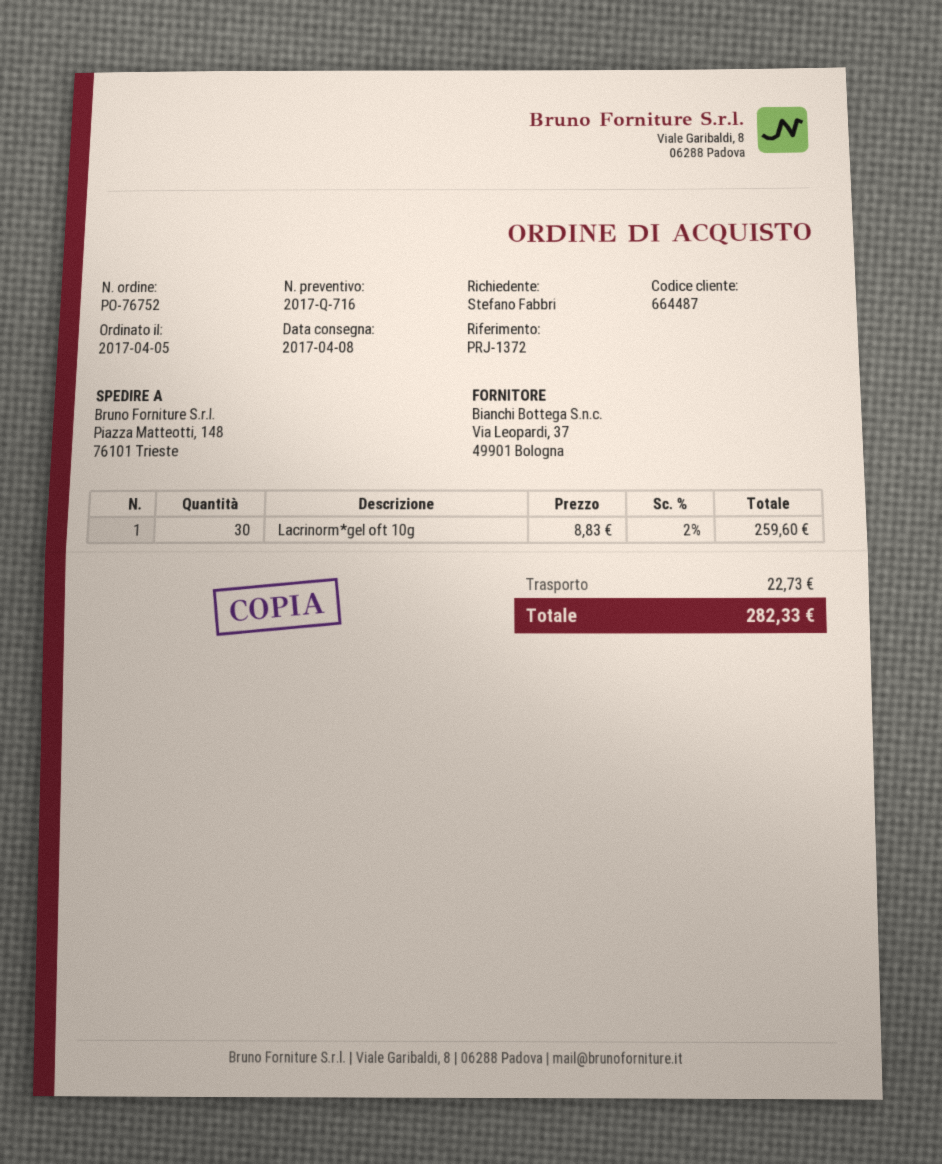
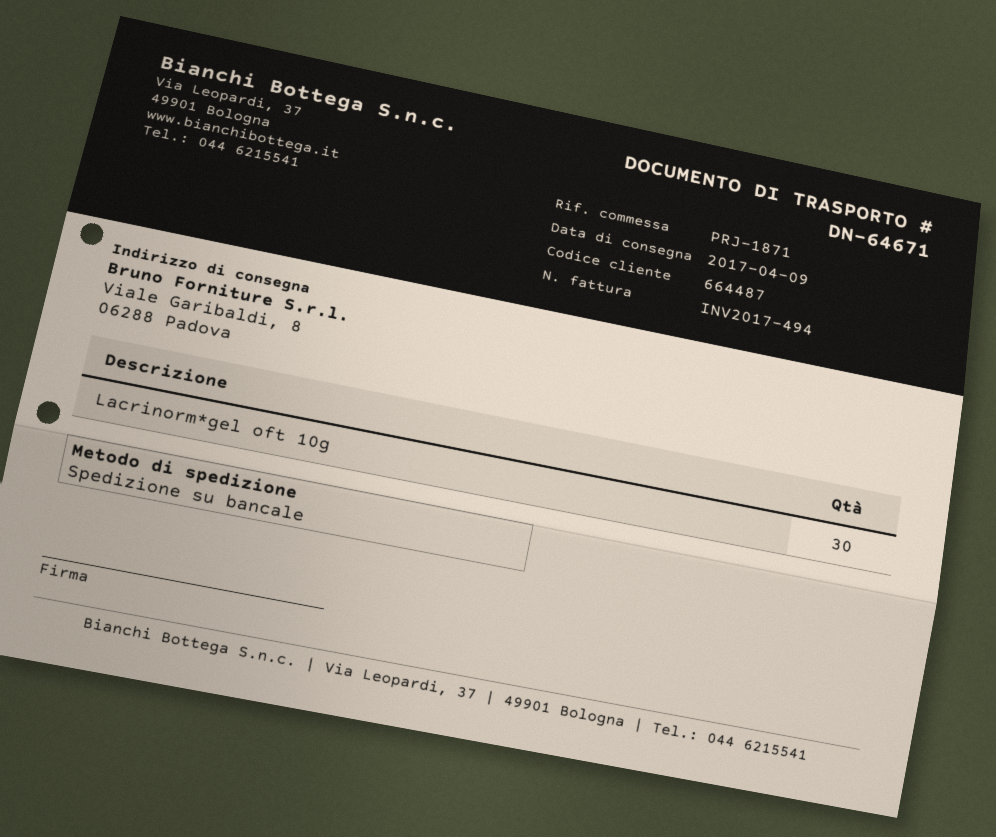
delivery date: 2017-04-08 -> 2017-04-09
reference: PRJ-1372 -> PRJ-1871
ship to: Piazza Matteotti, 148, 76101 Trieste -> Viale Garibaldi, 8, 06288 Padova

